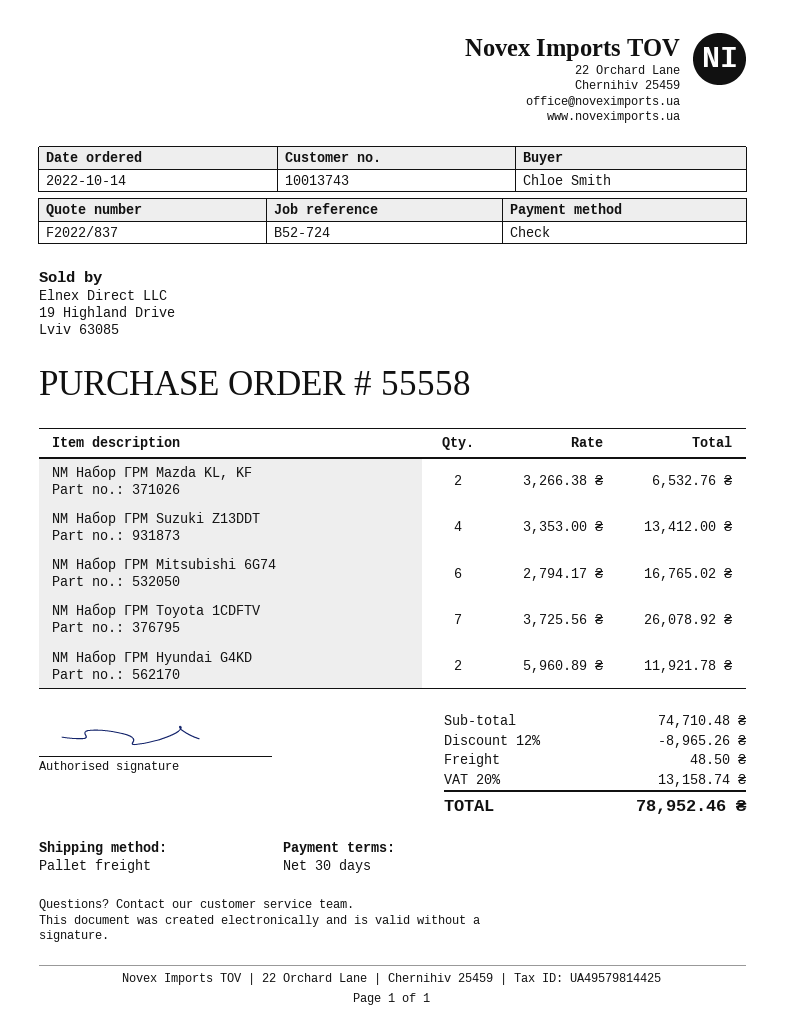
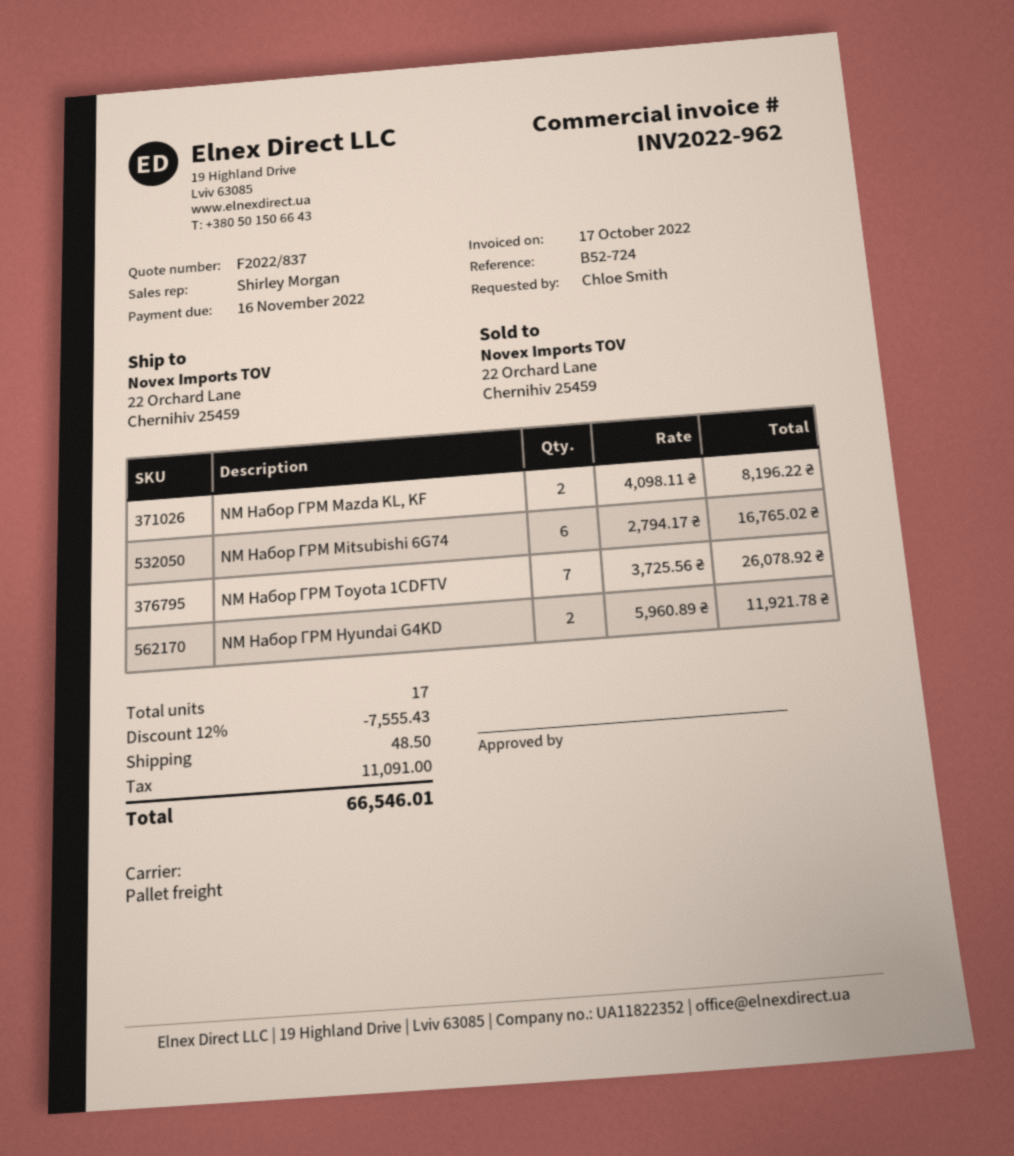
NM Набор ГРМ Mazda KL, KF: 2 x 3266.38 = 6532.76 -> 2 x 4098.11 = 8196.22
NM Набор ГРМ Suzuki Z13DDT: 4 x 3353.00 = 13412.00 -> none
discount: 12% = 8965.26 -> 12% = 7555.43
tax: 13158.74 -> 11091.00
total: 78952.46 -> 66546.01

